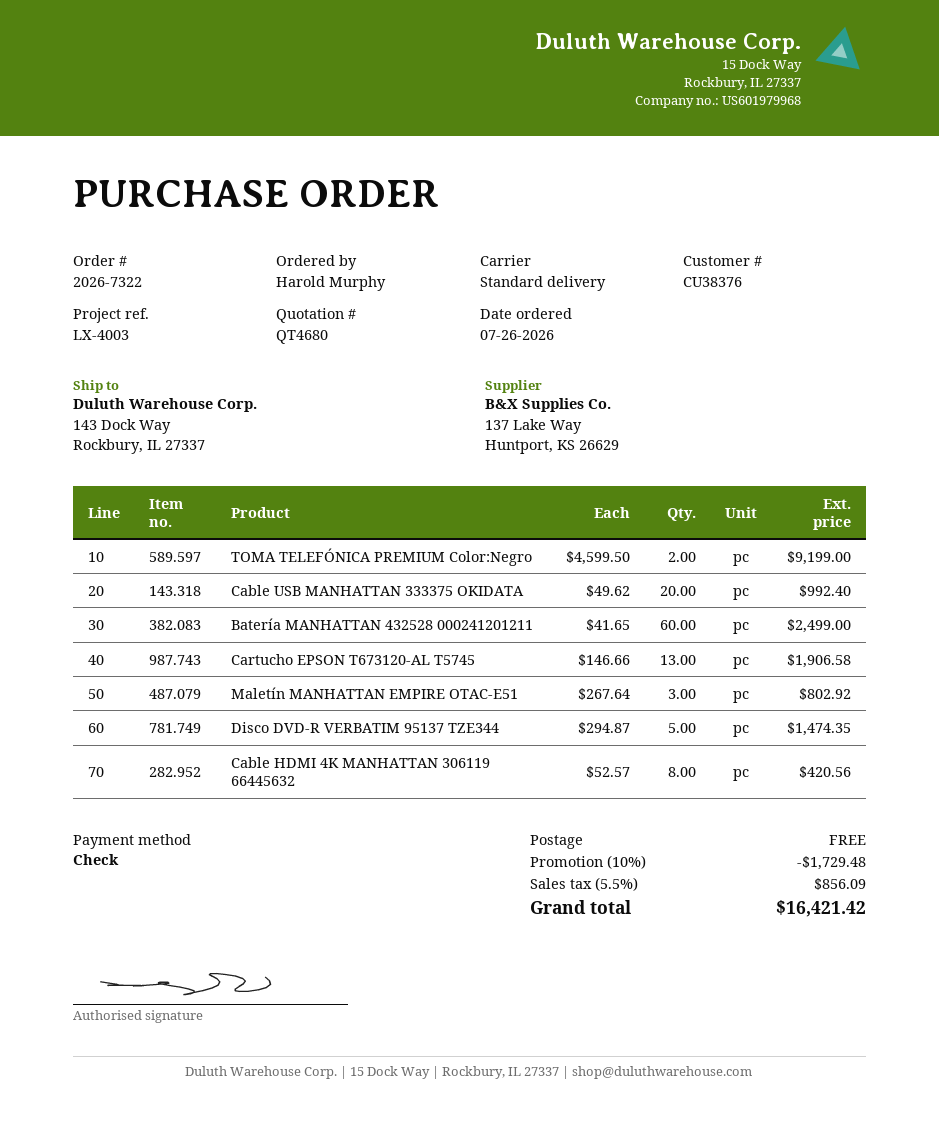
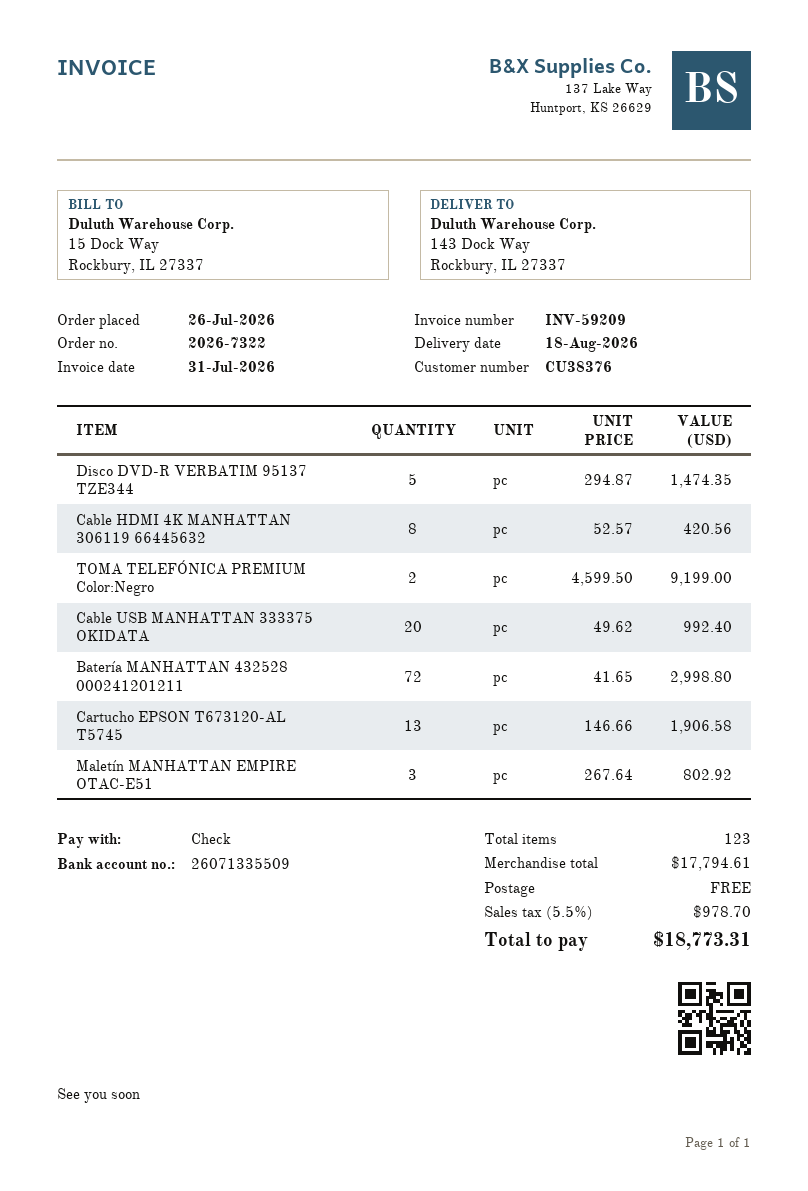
Batería MANHATTAN 432528 000241201211: 60 x 41.65 = 2499.00 -> 72 x 41.65 = 2998.80
discount: 10% = 1729.48 -> none
tax: 5.5% = 856.09 -> 5.5% = 978.70
total: 16421.42 -> 18773.31

